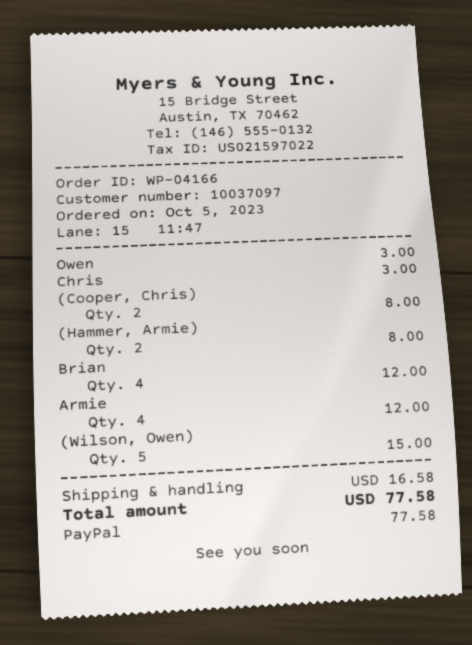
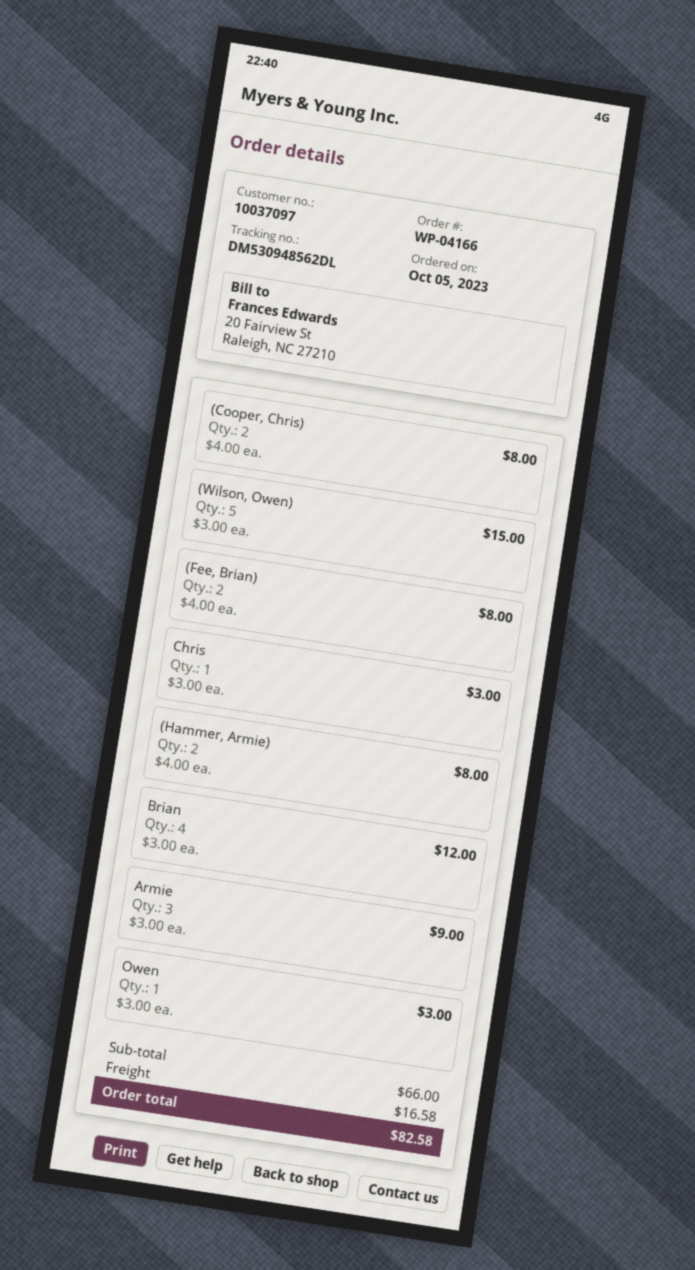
Armie: 4 for 12.00 -> 3 for 9.00
(Fee, Brian): none -> 2 for 8.00
total: 77.58 -> 82.58

